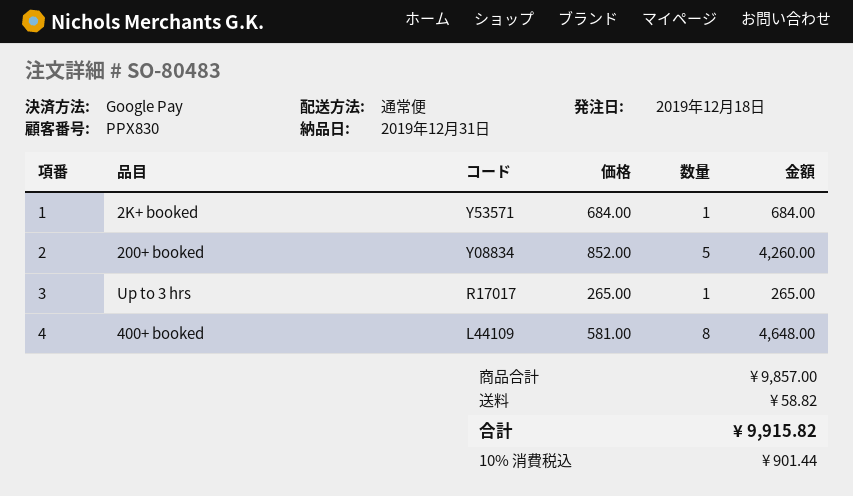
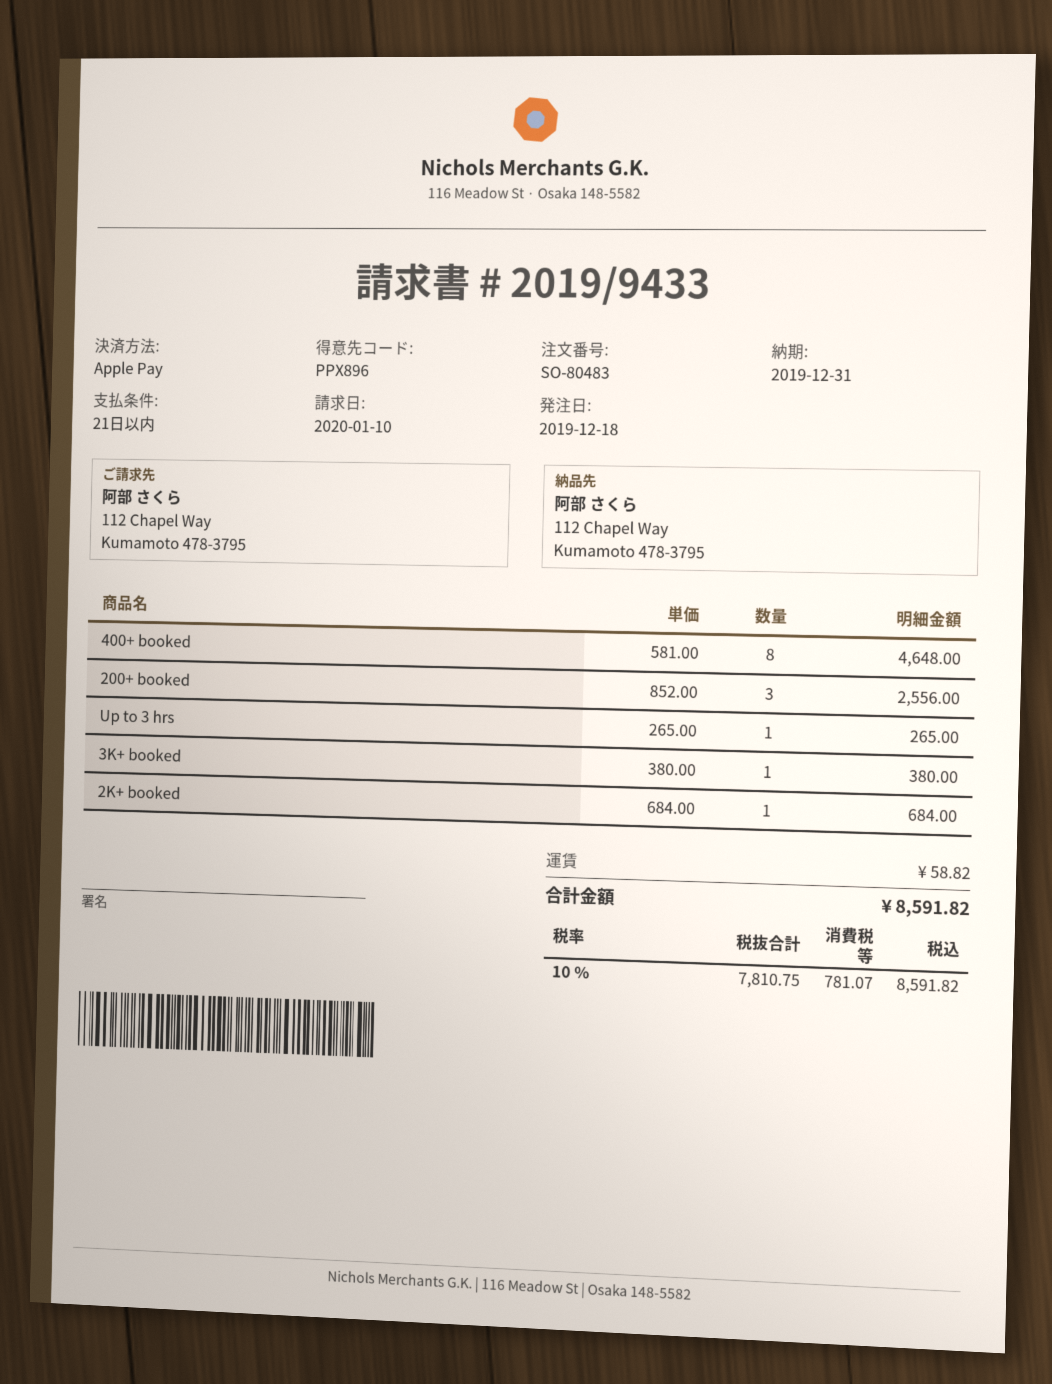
customer number: PPX830 -> PPX896
payment method: Google Pay -> Apple Pay
200+ booked: 5 x 852.00 = 4260.00 -> 3 x 852.00 = 2556.00
3K+ booked: none -> 1 x 380.00 = 380.00
tax: 10% = 901.44 -> 10% = 781.07
total: 9915.82 -> 8591.82

